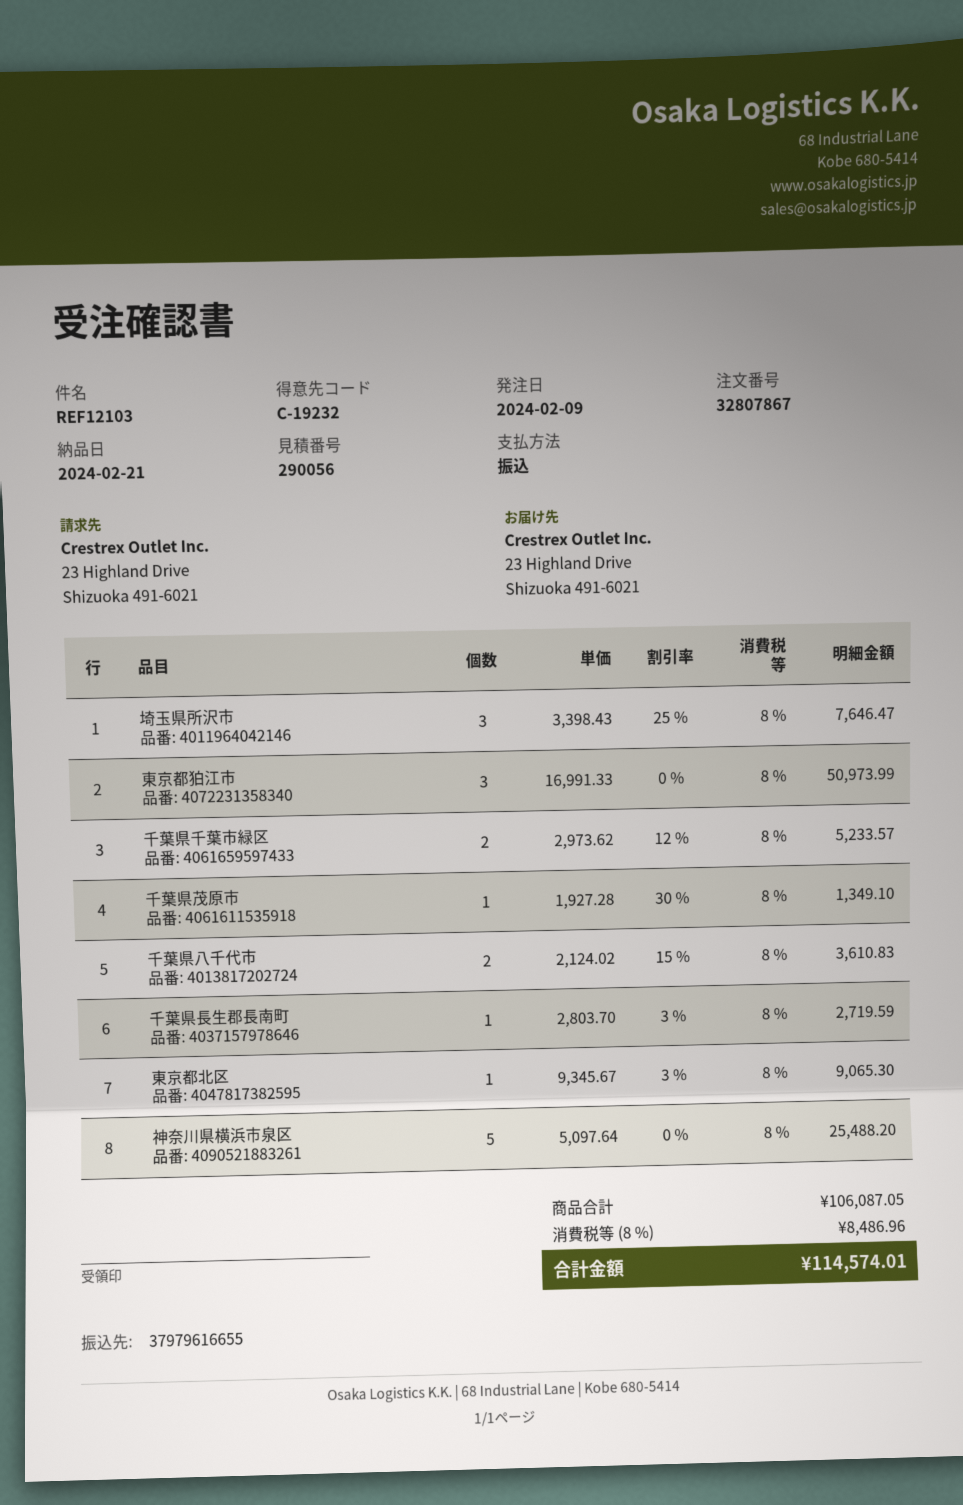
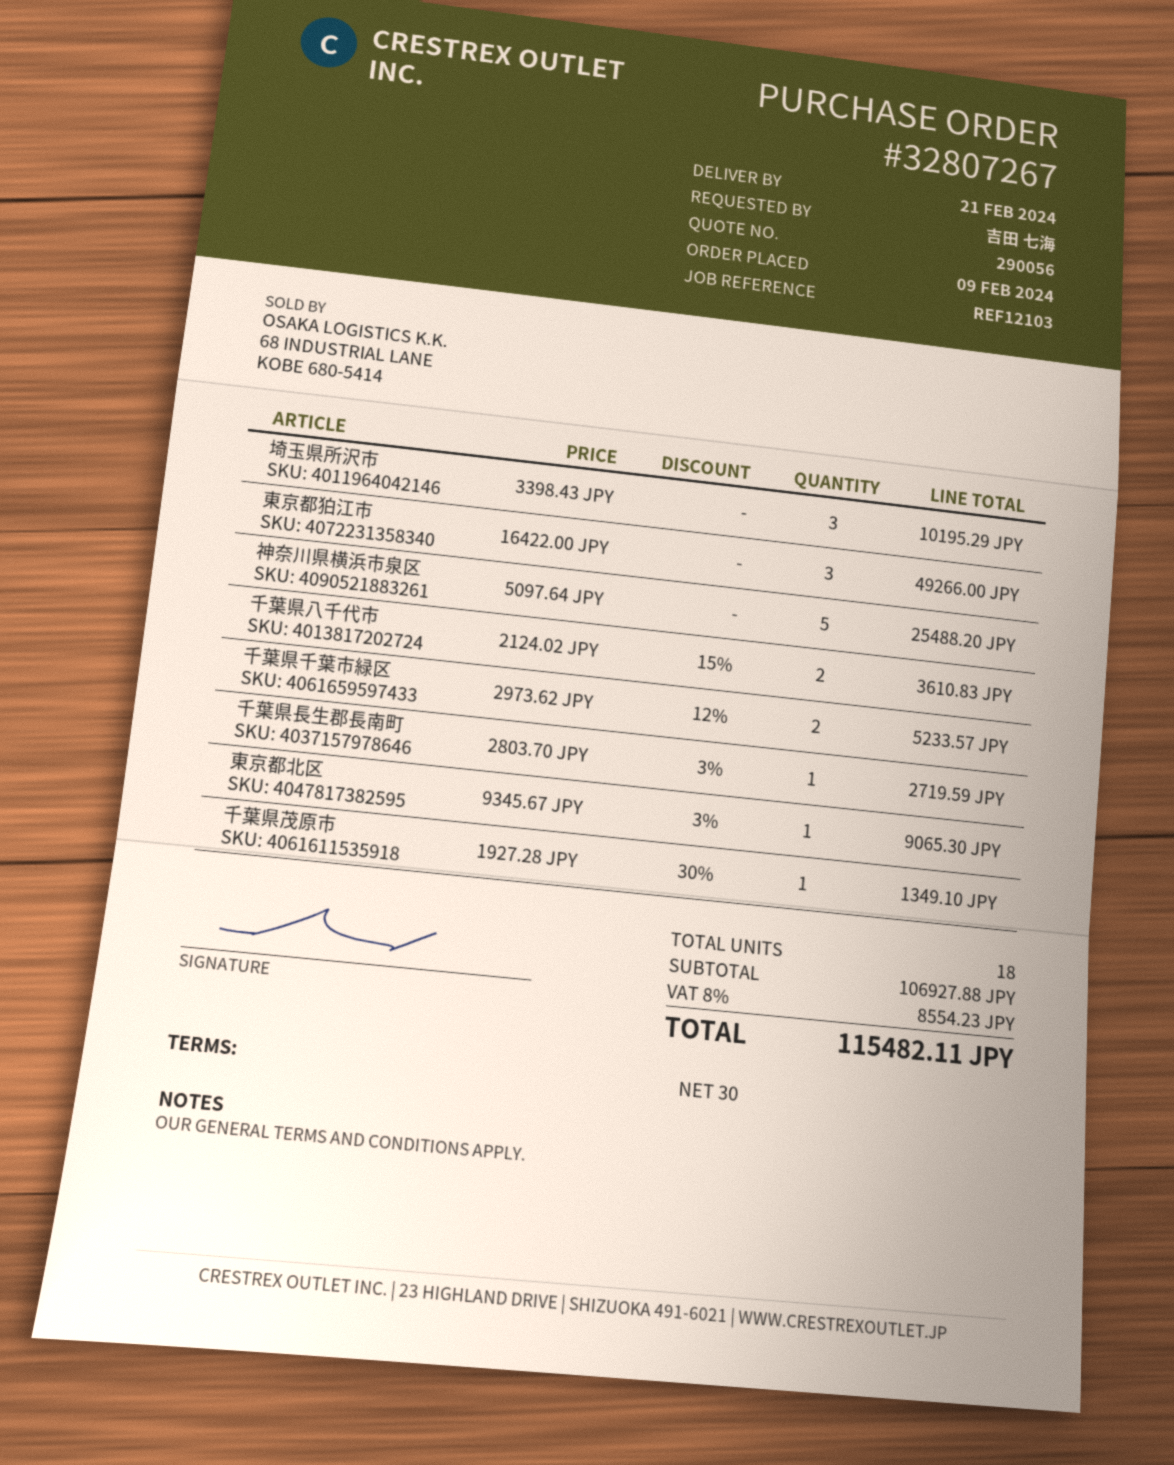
order number: 32807867 -> 32807267
埼玉県所沢市: 3 x 3398.43 - 25% = 7646.47 -> 3 x 3398.43 = 10195.29
東京都狛江市: 3 x 16991.33 = 50973.99 -> 3 x 16422.00 = 49266.00
subtotal: 106087.05 -> 106927.88
tax: 8% = 8486.96 -> 8% = 8554.23
total: 114574.01 -> 115482.11

